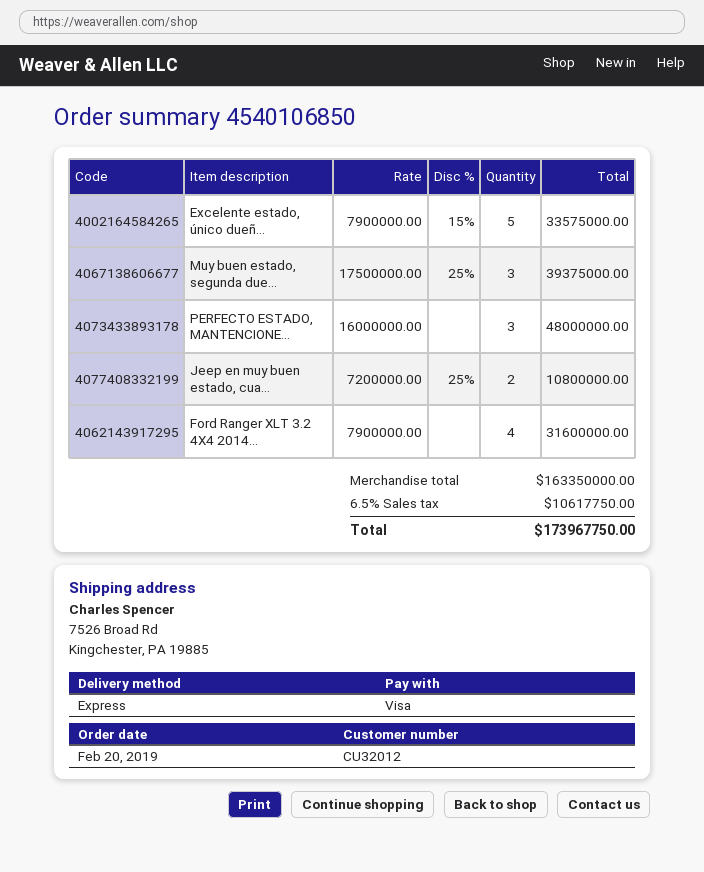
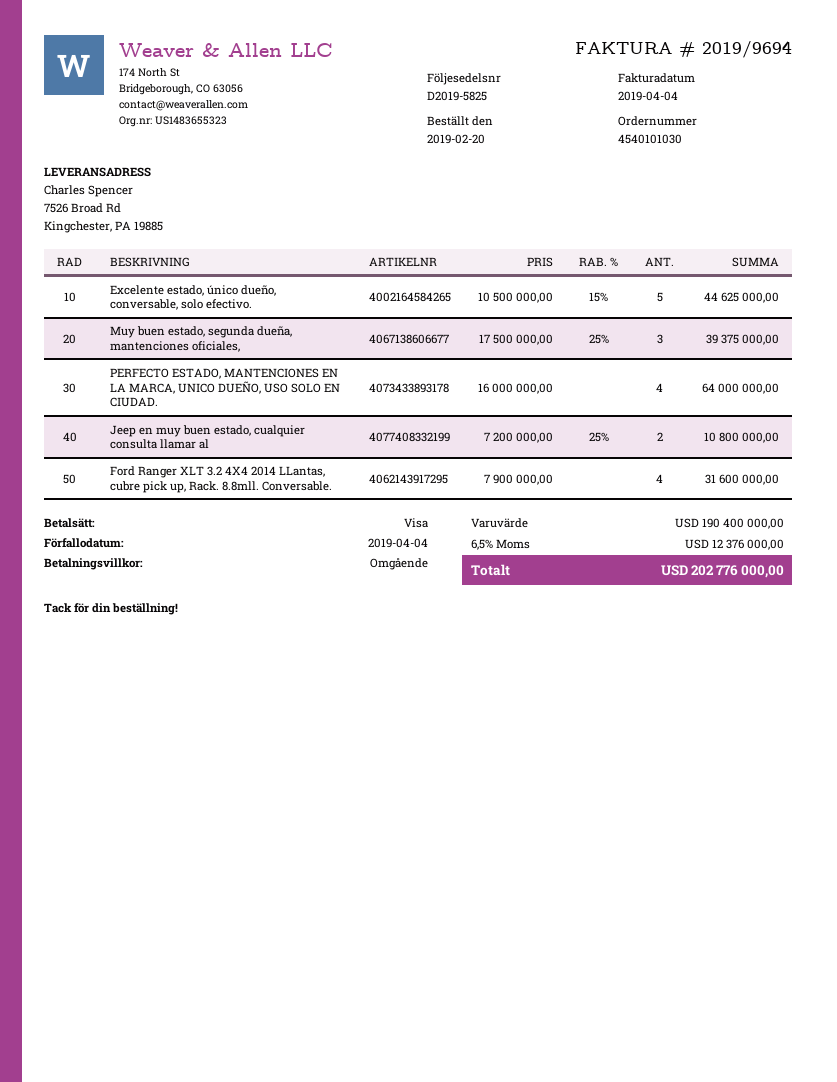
order number: 4540106850 -> 4540101030
Excelente estado, único dueñ...: 5 x 7900000.00 - 15% = 33575000.00 -> 5 x 10500000.00 - 15% = 44625000.00
PERFECTO ESTADO, MANTENCIONE...: 3 x 16000000.00 = 48000000.00 -> 4 x 16000000.00 = 64000000.00
subtotal: 163350000.00 -> 190400000.00
tax: 6.5% = 10617750.00 -> 6.5% = 12376000.00
total: 173967750.00 -> 202776000.00

